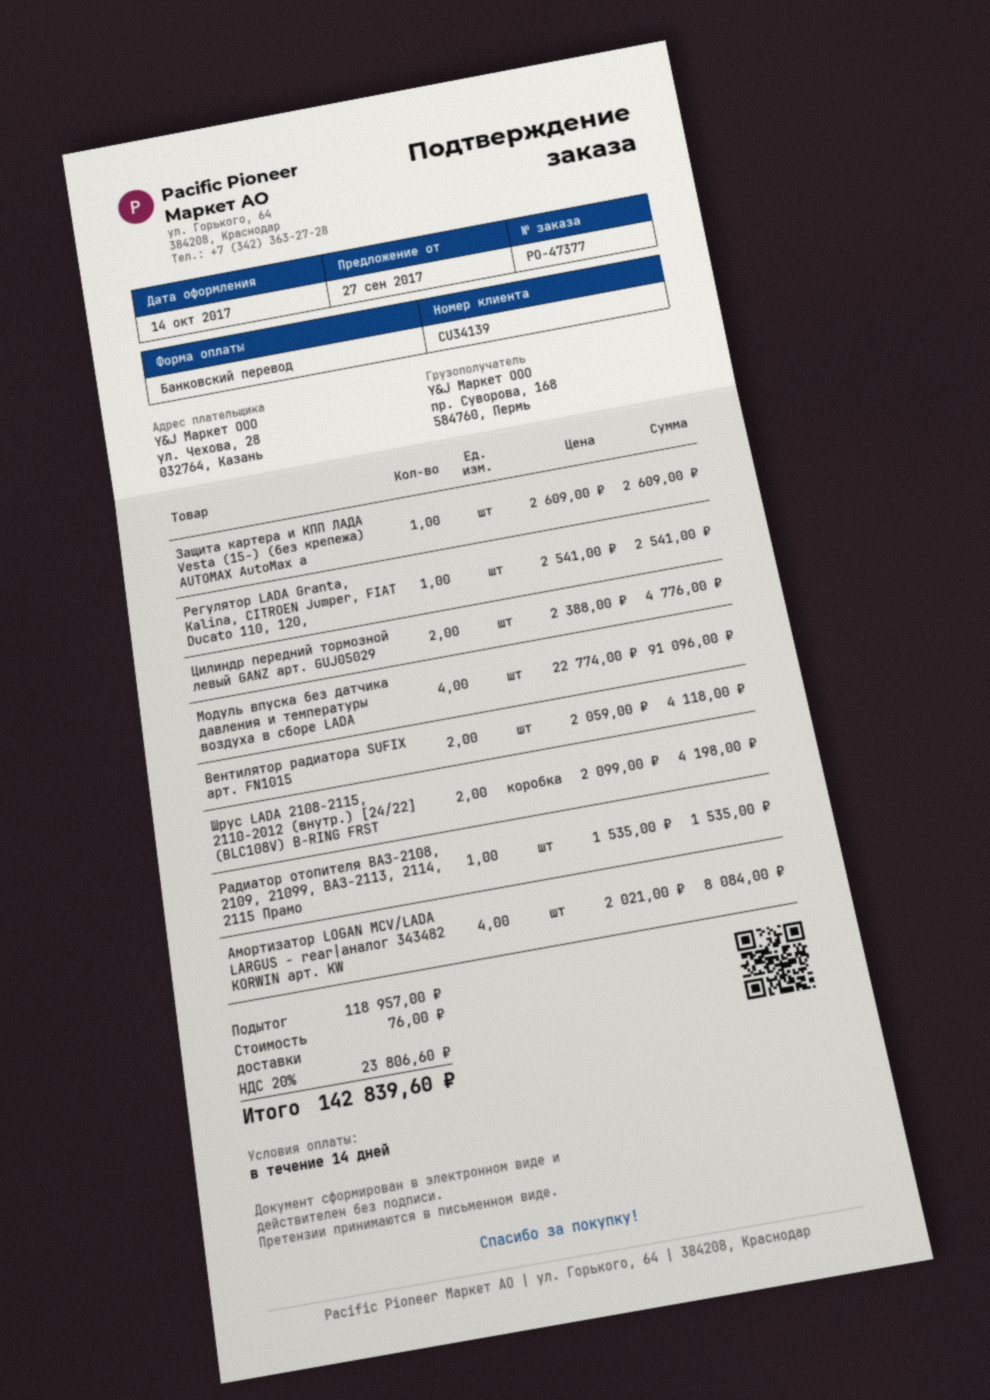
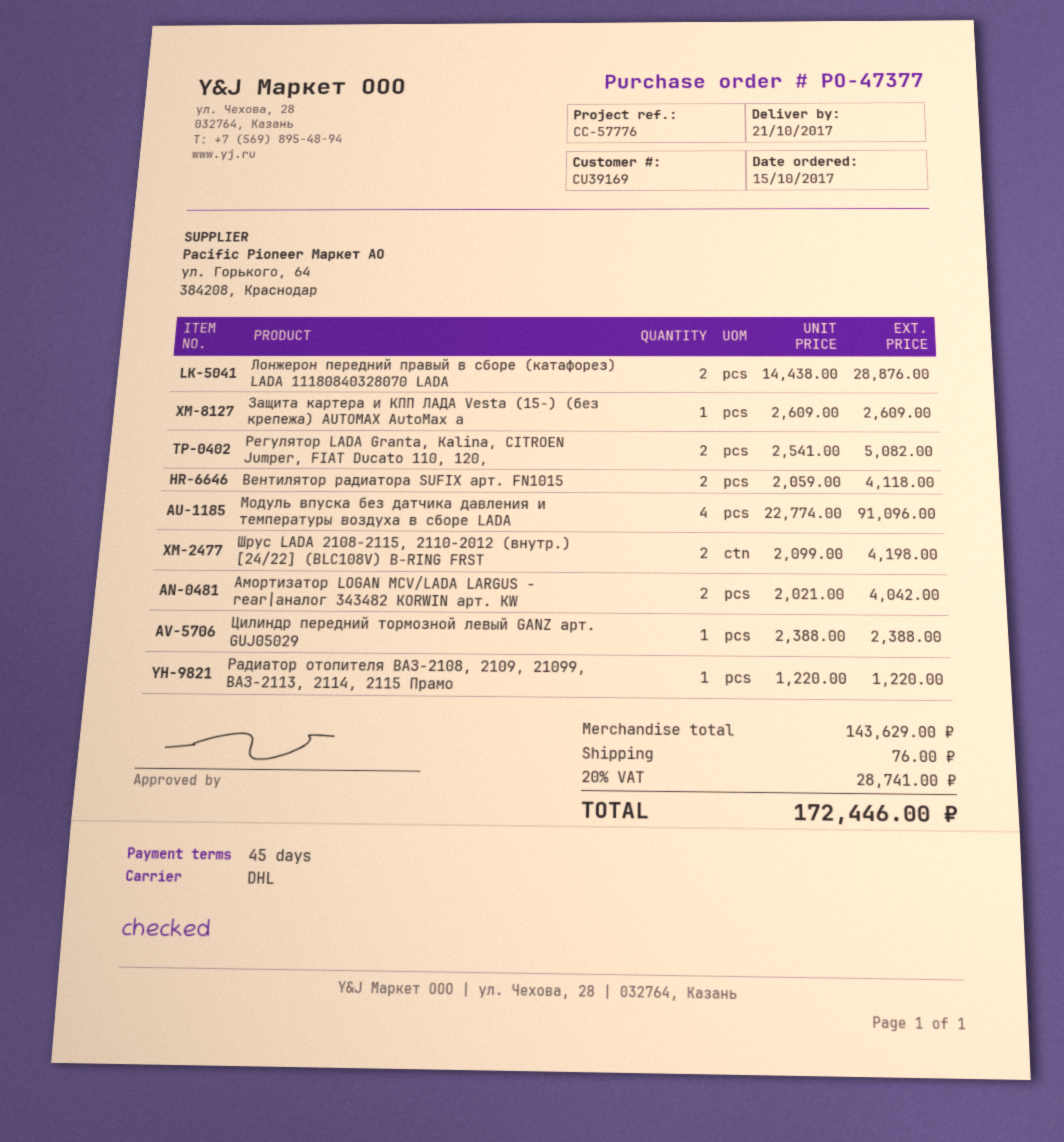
order date: 2017-10-14 -> 2017-10-15
payment terms: 14 days -> 45 days
customer number: CU34139 -> CU39169
Регулятор LADA Granta, Kalina, CITROEN Jumper, FIAT Ducato 110, 120,: 1 x 2541.00 = 2541.00 -> 2 x 2541.00 = 5082.00
Цилиндр передний тормозной левый GANZ арт. GUJ05029: 2 x 2388.00 = 4776.00 -> 1 x 2388.00 = 2388.00
Радиатор отопителя ВАЗ-2108, 2109, 21099, ВАЗ-2113, 2114, 2115 Прамо: 1 x 1535.00 = 1535.00 -> 1 x 1220.00 = 1220.00
Амортизатор LOGAN MCV/LADA LARGUS - rear|аналог 343482 KORWIN арт. KW: 4 x 2021.00 = 8084.00 -> 2 x 2021.00 = 4042.00
Лонжерон передний правый в сборе (катафорез) LADA 11180840328070 LADA: none -> 2 x 14438.00 = 28876.00
subtotal: 118957.00 -> 143629.00
tax: 20% = 23806.60 -> 20% = 28741.00
total: 142839.60 -> 172446.00

